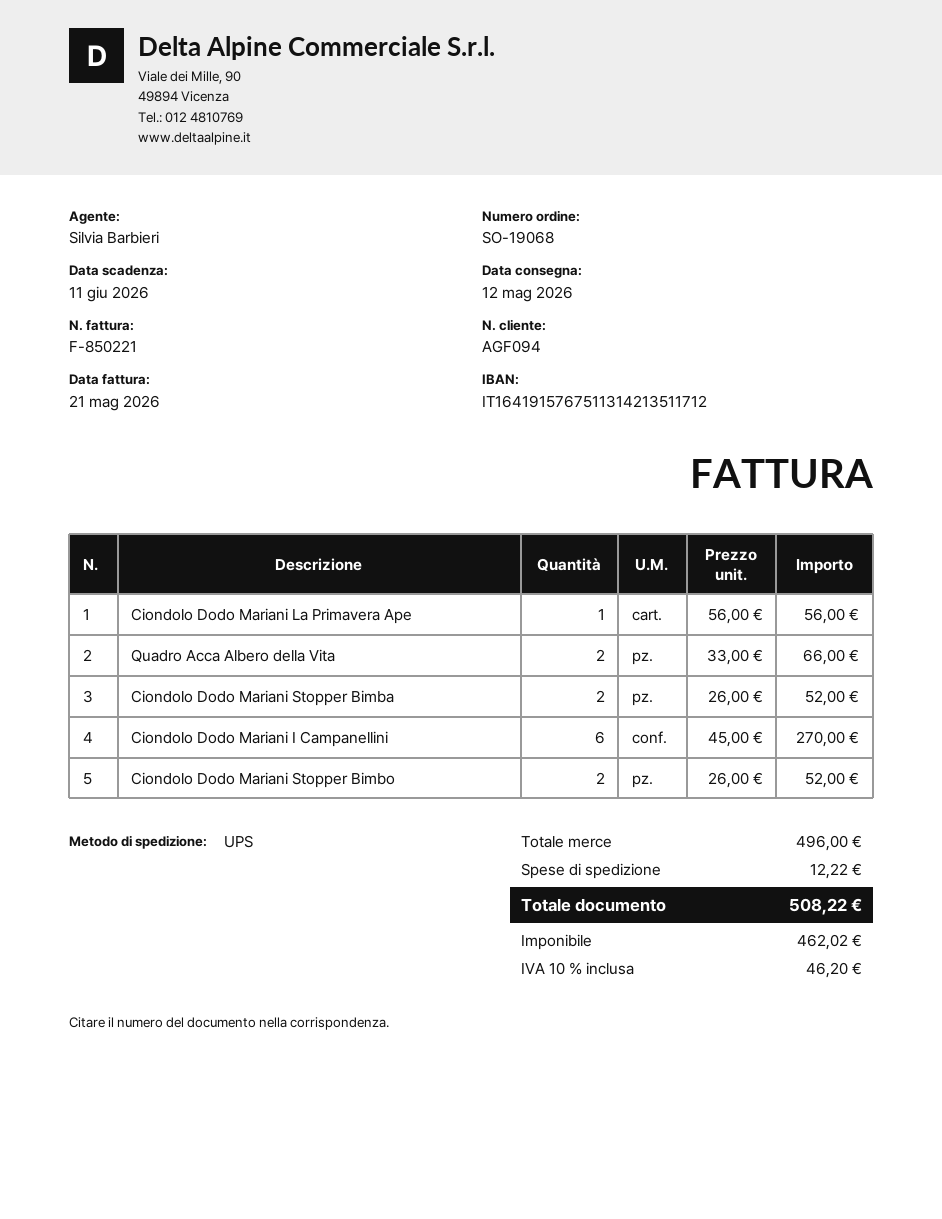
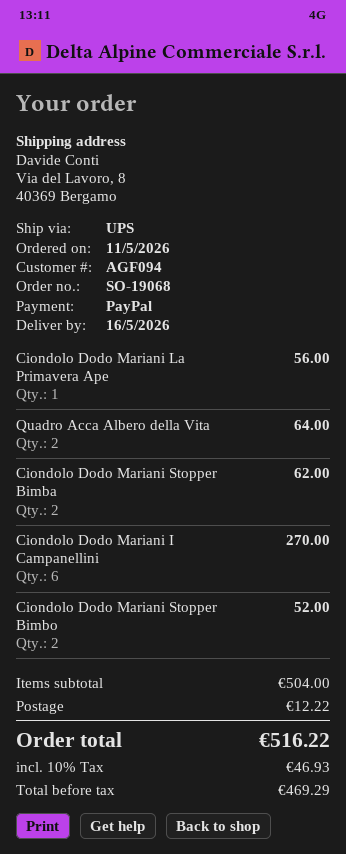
delivery date: 2026-05-12 -> 2026-05-16
Quadro Acca Albero della Vita: 2 for 66.00 -> 2 for 64.00
Ciondolo Dodo Mariani Stopper Bimba: 2 for 52.00 -> 2 for 62.00
subtotal: 496.00 -> 504.00
net: 462.02 -> 469.29
tax: 10% = 46.20 -> 10% = 46.93
total: 508.22 -> 516.22

